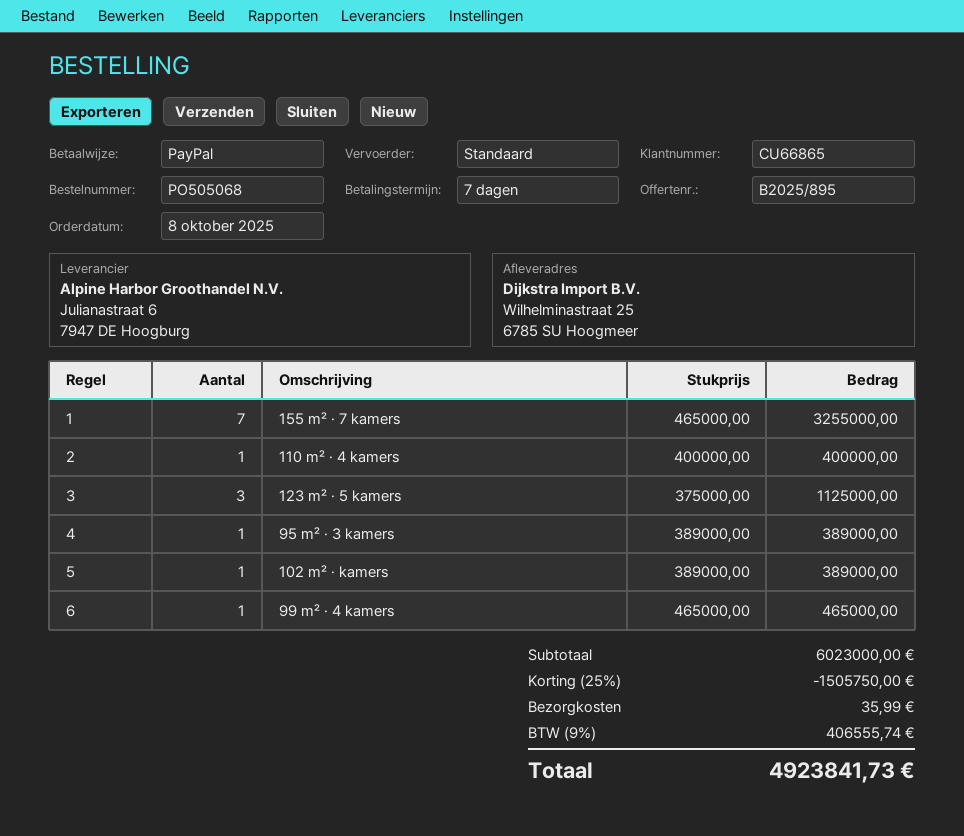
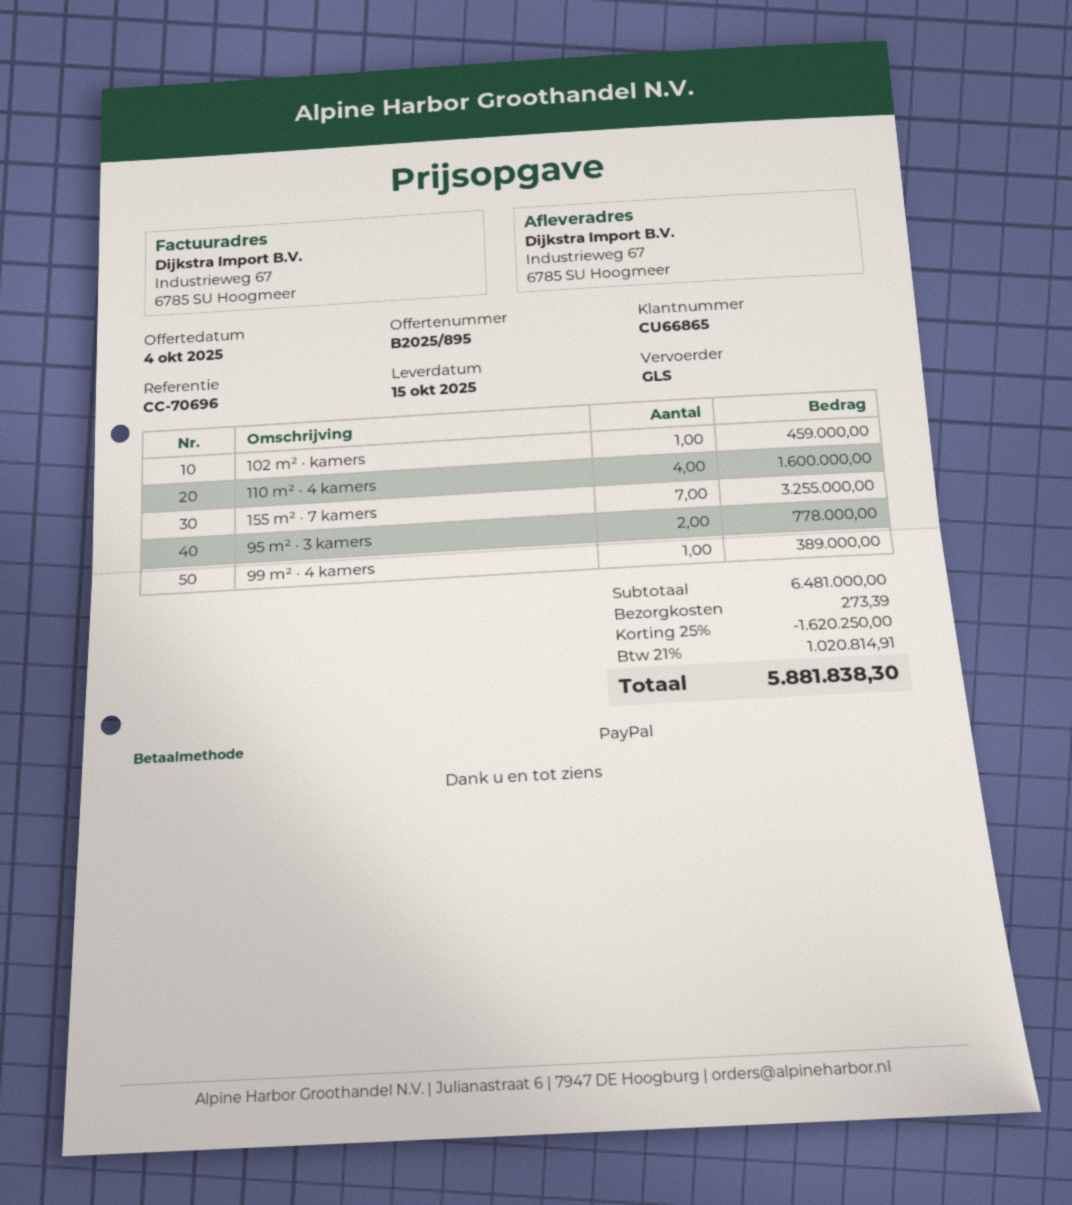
shipping method: standard -> GLS
ship to: Wilhelminastraat 25, 6785 SU Hoogmeer -> Industrieweg 67, 6785 SU Hoogmeer
110 m² · 4 kamers: 1 for 400000.00 -> 4 for 1600000.00
123 m² · 5 kamers: 3 for 1125000.00 -> none
95 m² · 3 kamers: 1 for 389000.00 -> 2 for 778000.00
102 m² · kamers: 1 for 389000.00 -> 1 for 459000.00
99 m² · 4 kamers: 1 for 465000.00 -> 1 for 389000.00
subtotal: 6023000.00 -> 6481000.00
discount: 25% = 1505750.00 -> 25% = 1620250.00
shipping: 35.99 -> 273.39
tax: 9% = 406555.74 -> 21% = 1020814.91
total: 4923841.73 -> 5881838.30

